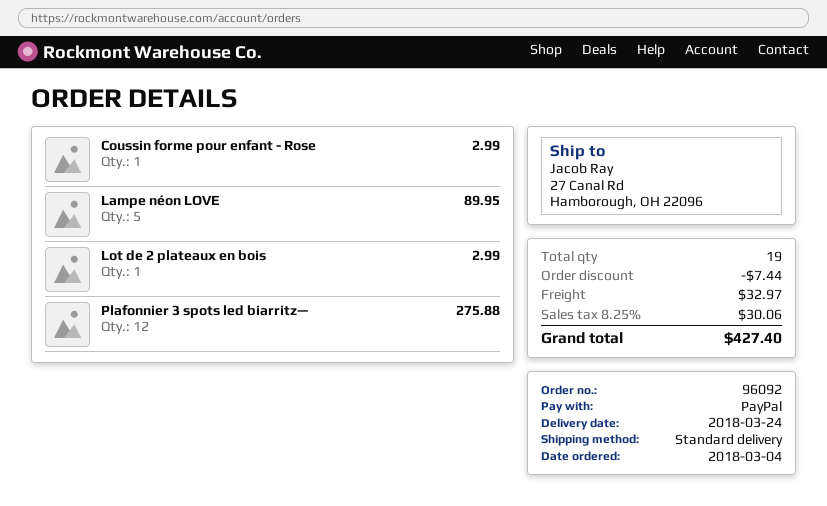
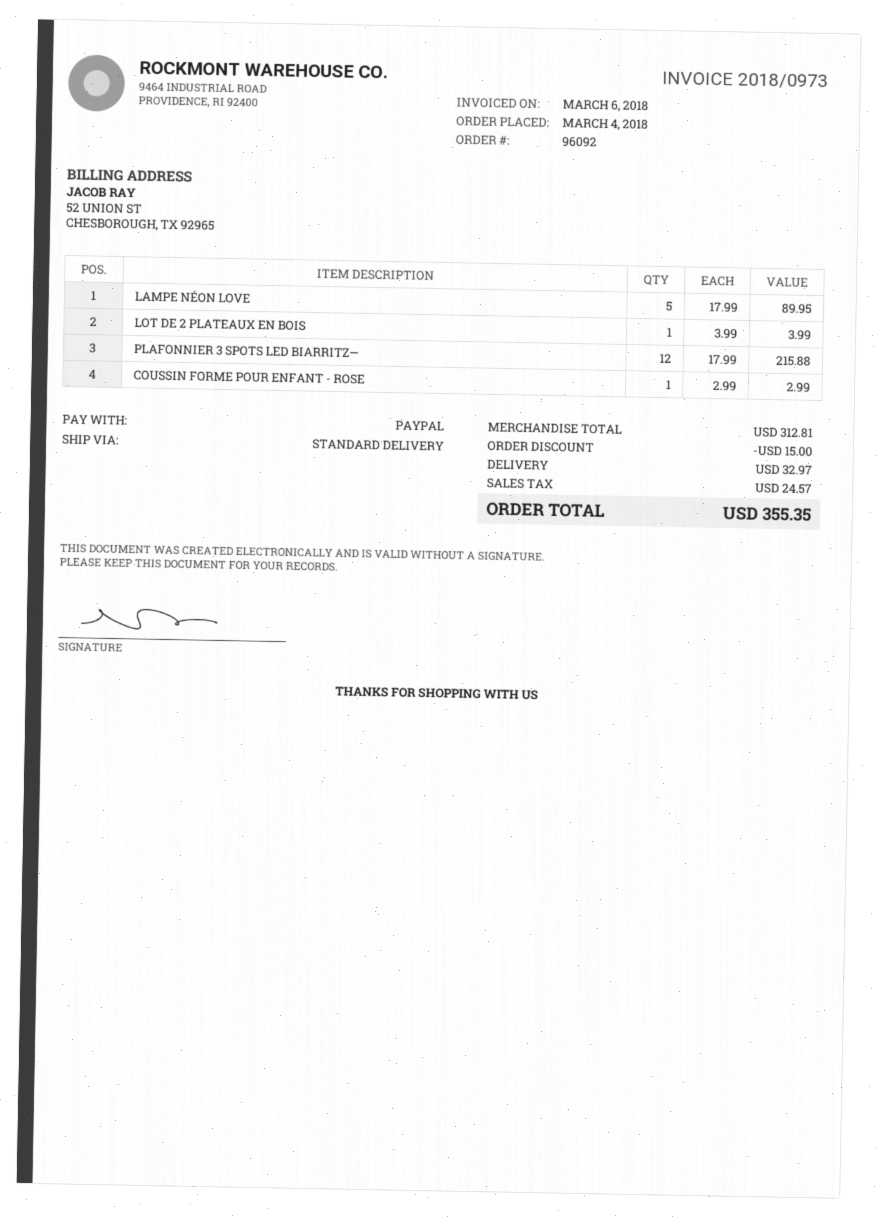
Lot de 2 plateaux en bois: 1 for 2.99 -> 1 for 3.99
Plafonnier 3 spots led biarritz—: 12 for 275.88 -> 12 for 215.88
discount: 7.44 -> 15.00
tax: 30.06 -> 24.57
total: 427.40 -> 355.35

